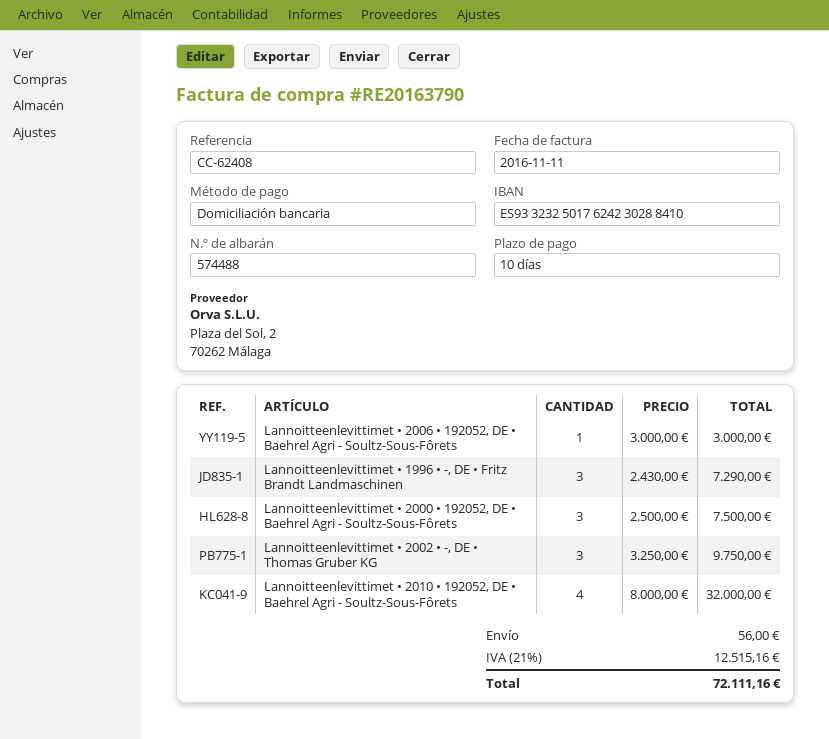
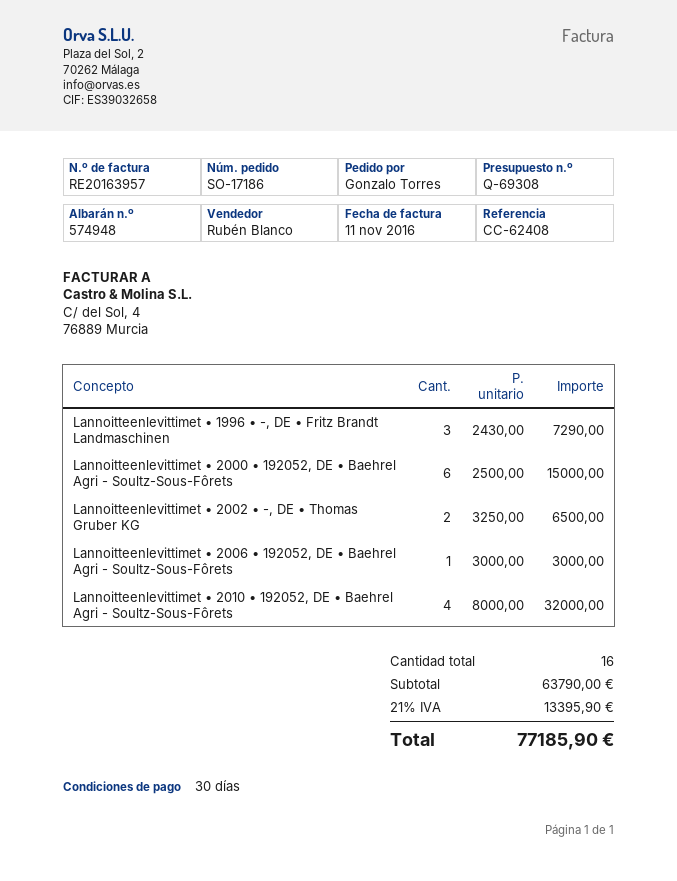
delivery note number: 574488 -> 574948
invoice number: RE20163790 -> RE20163957
payment terms: 10 days -> 30 days
Lannoitteenlevittimet • 2000 • 192052, DE • Baehrel Agri - Soultz-Sous-Fôrets: 3 x 2500.00 = 7500.00 -> 6 x 2500.00 = 15000.00
Lannoitteenlevittimet • 2002 • -, DE • Thomas Gruber KG: 3 x 3250.00 = 9750.00 -> 2 x 3250.00 = 6500.00
shipping: 56.00 -> none
tax: 21% = 12515.16 -> 21% = 13395.90
total: 72111.16 -> 77185.90

